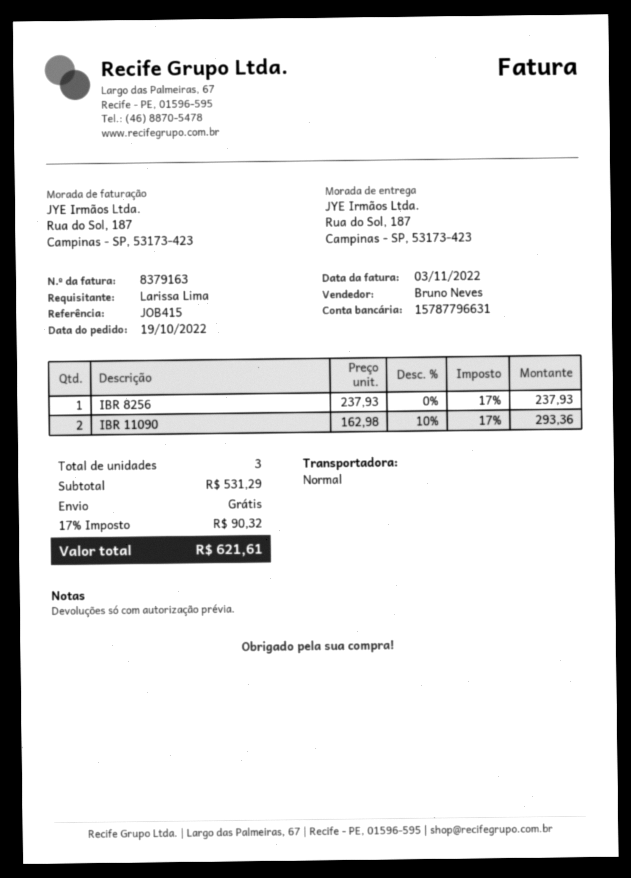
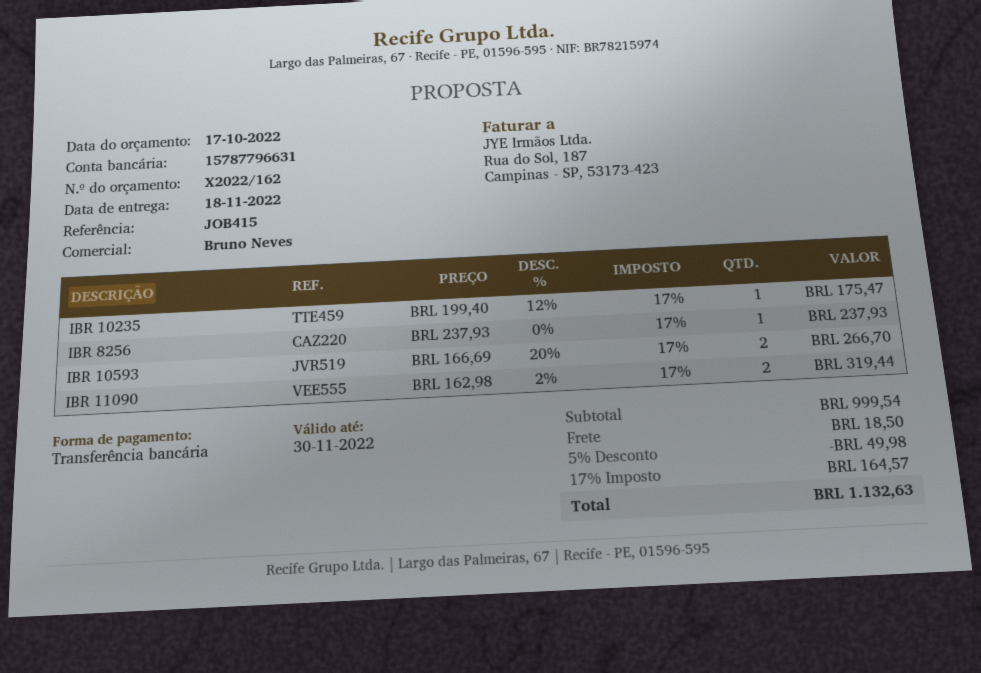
IBR 11090: 2 x 162.98 - 10% = 293.36 -> 2 x 162.98 - 2% = 319.44
IBR 10235: none -> 1 x 199.40 - 12% = 175.47
IBR 10593: none -> 2 x 166.69 - 20% = 266.70
subtotal: 531.29 -> 999.54
discount: none -> 5% = 49.98
shipping: 0.00 -> 18.50
tax: 17% = 90.32 -> 17% = 164.57
total: 621.61 -> 1132.63

